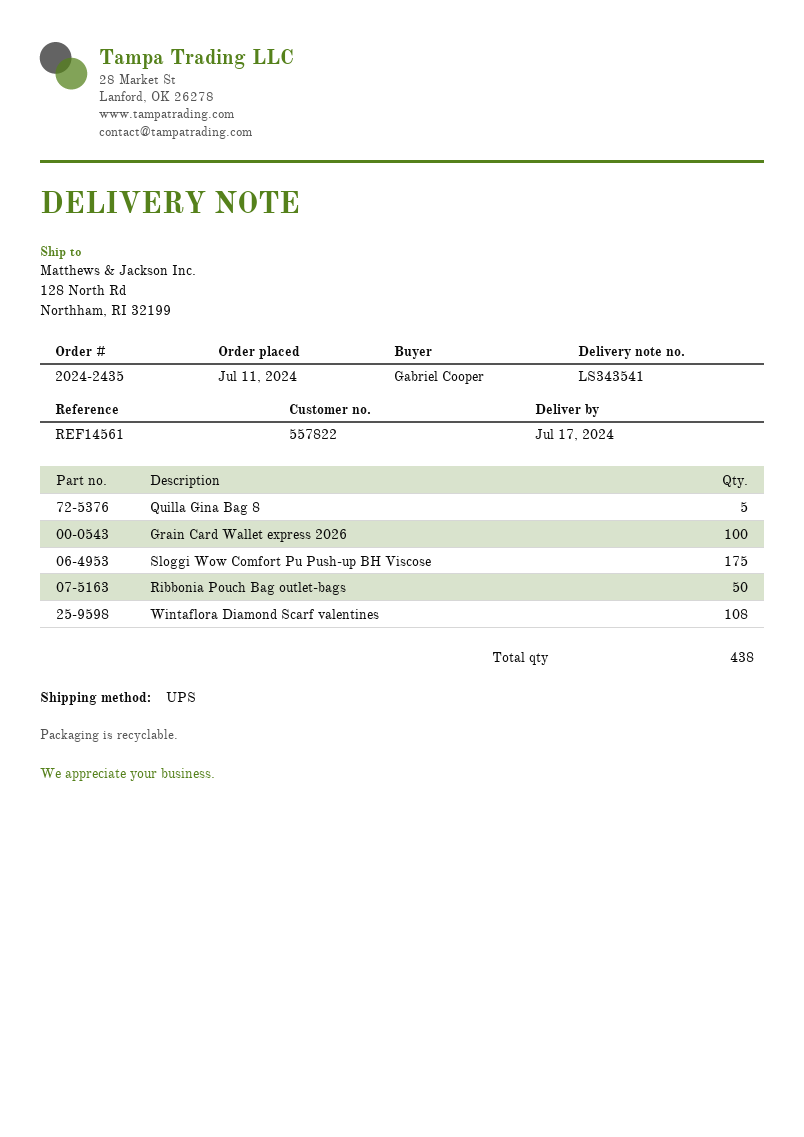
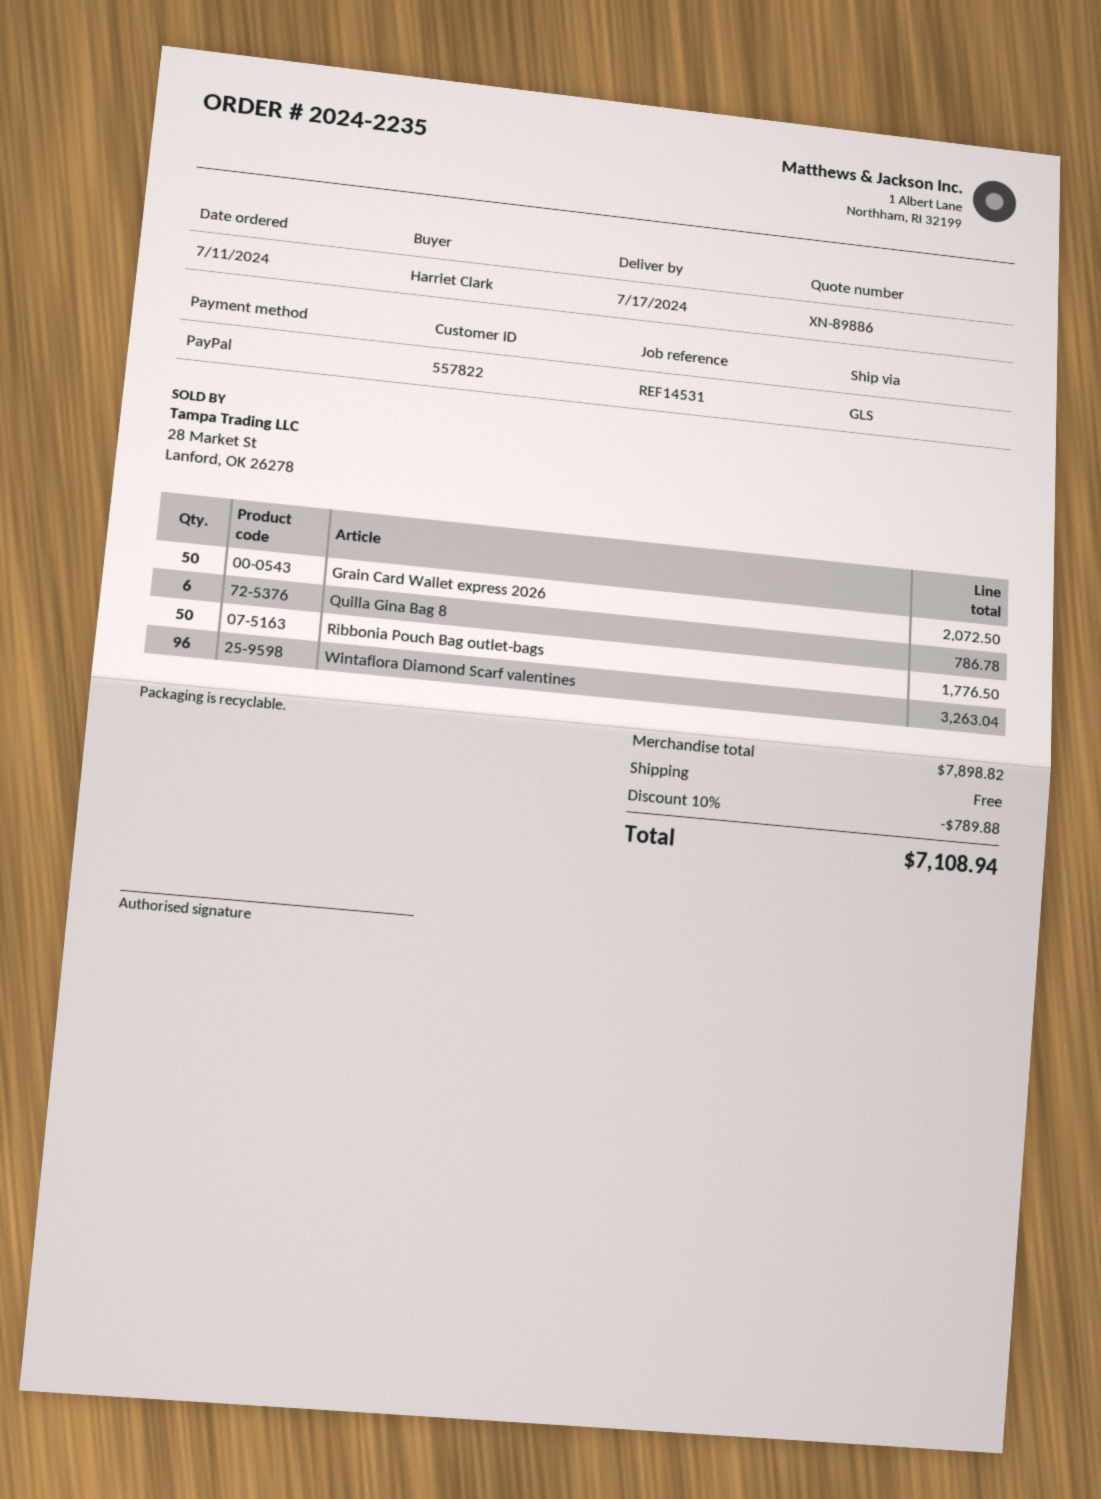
order number: 2024-2435 -> 2024-2235
reference: REF14561 -> REF14531
ordered by: Gabriel Cooper -> Harriet Clark
shipping method: UPS -> GLS
Quilla Gina Bag 8: 5 -> 6
Grain Card Wallet express 2026: 100 -> 50
Sloggi Wow Comfort Pu Push-up BH Viscose: 175 -> none
Wintaflora Diamond Scarf valentines: 108 -> 96

